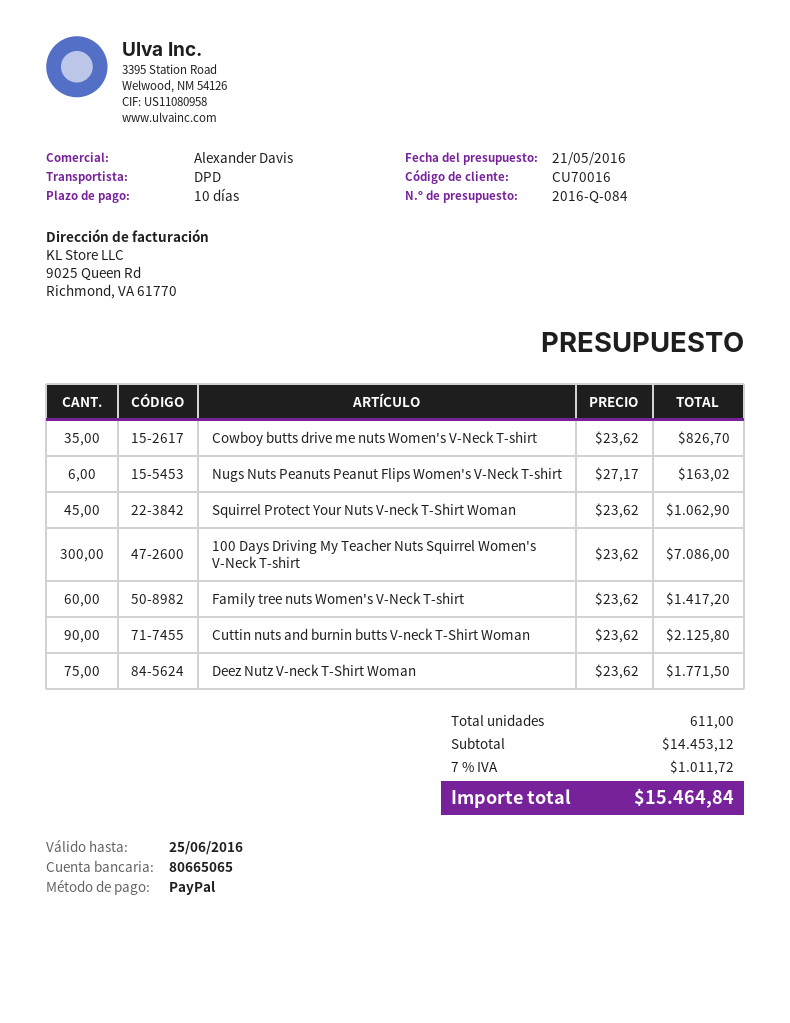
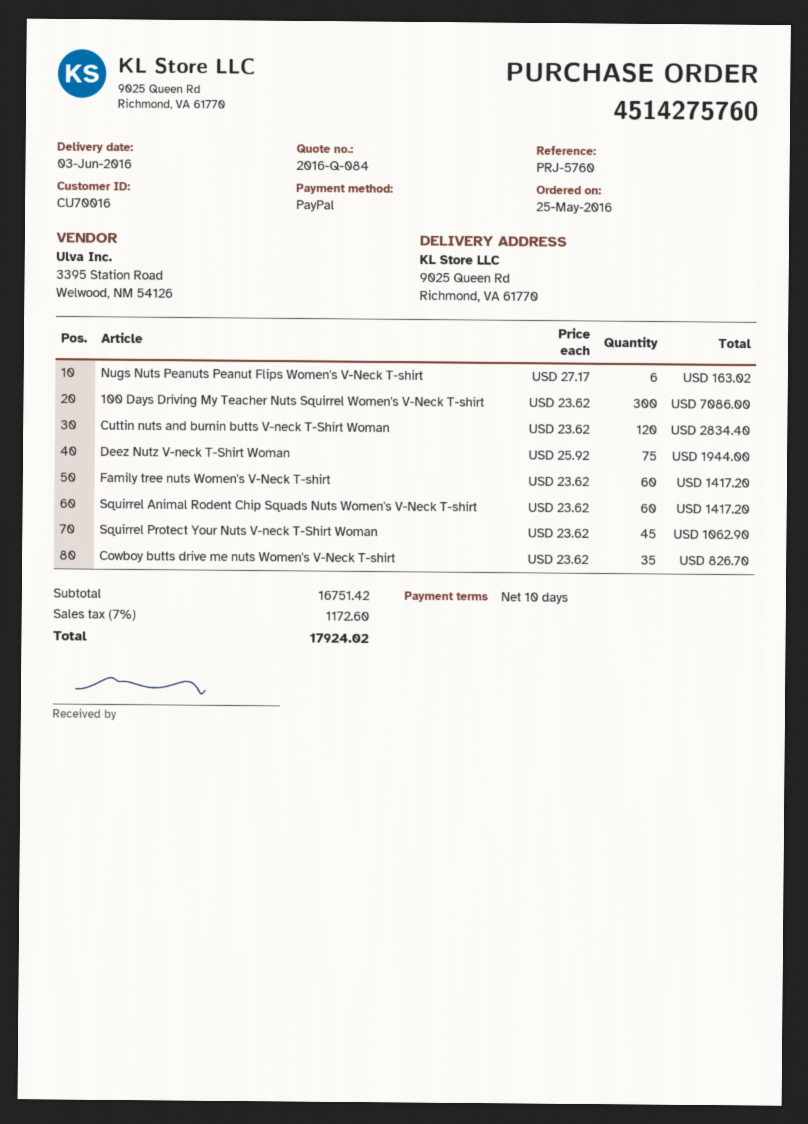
Cuttin nuts and burnin butts V-neck T-Shirt Woman: 90 x 23.62 = 2125.80 -> 120 x 23.62 = 2834.40
Deez Nutz V-neck T-Shirt Woman: 75 x 23.62 = 1771.50 -> 75 x 25.92 = 1944.00
Squirrel Animal Rodent Chip Squads Nuts Women's V-Neck T-shirt: none -> 60 x 23.62 = 1417.20
subtotal: 14453.12 -> 16751.42
tax: 7% = 1011.72 -> 7% = 1172.60
total: 15464.84 -> 17924.02

